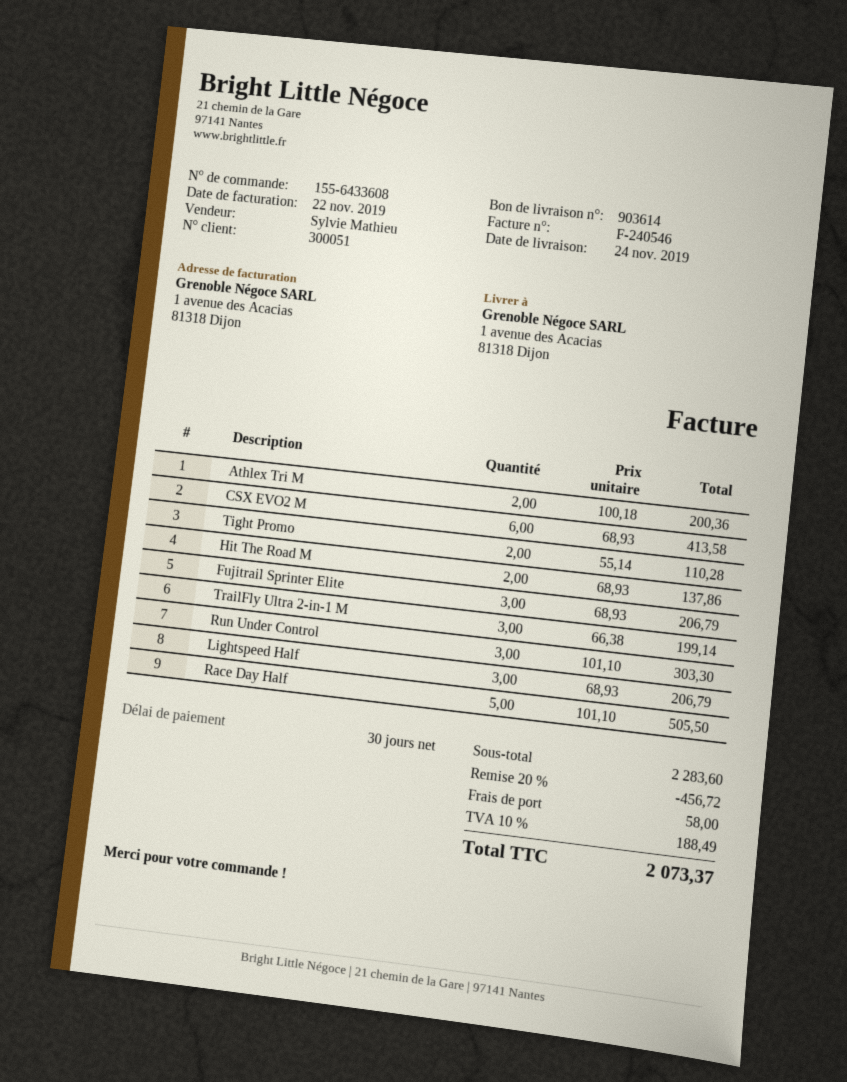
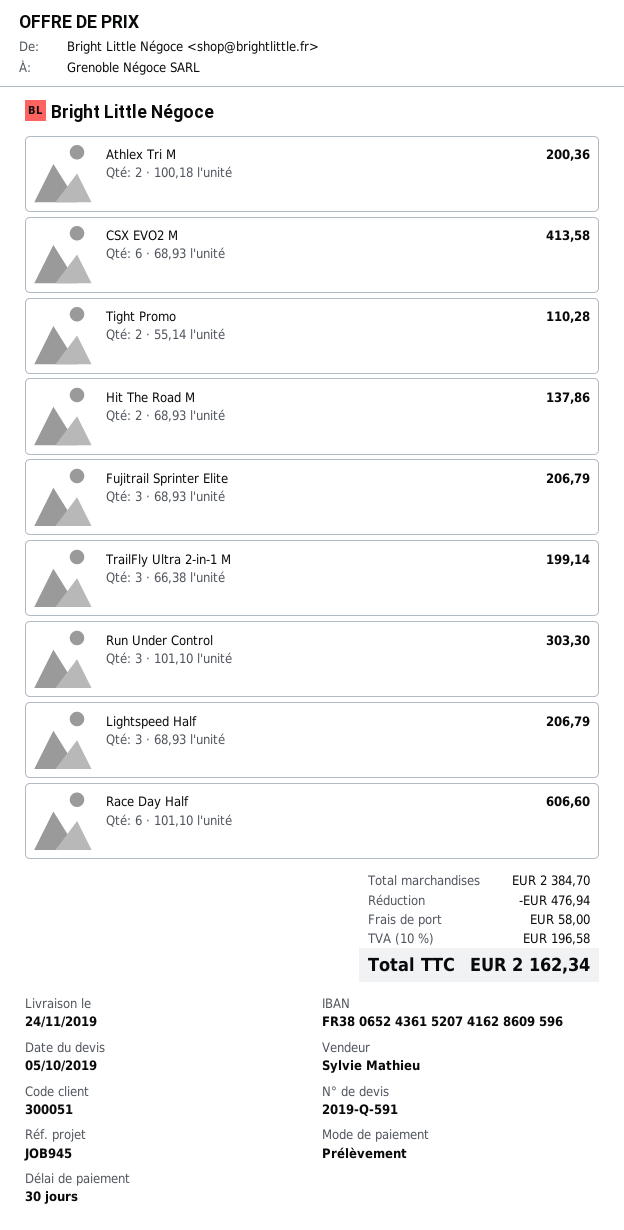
Race Day Half: 5 x 101.10 = 505.50 -> 6 x 101.10 = 606.60
subtotal: 2283.60 -> 2384.70
discount: 456.72 -> 476.94
tax: 10% = 188.49 -> 10% = 196.58
total: 2073.37 -> 2162.34

